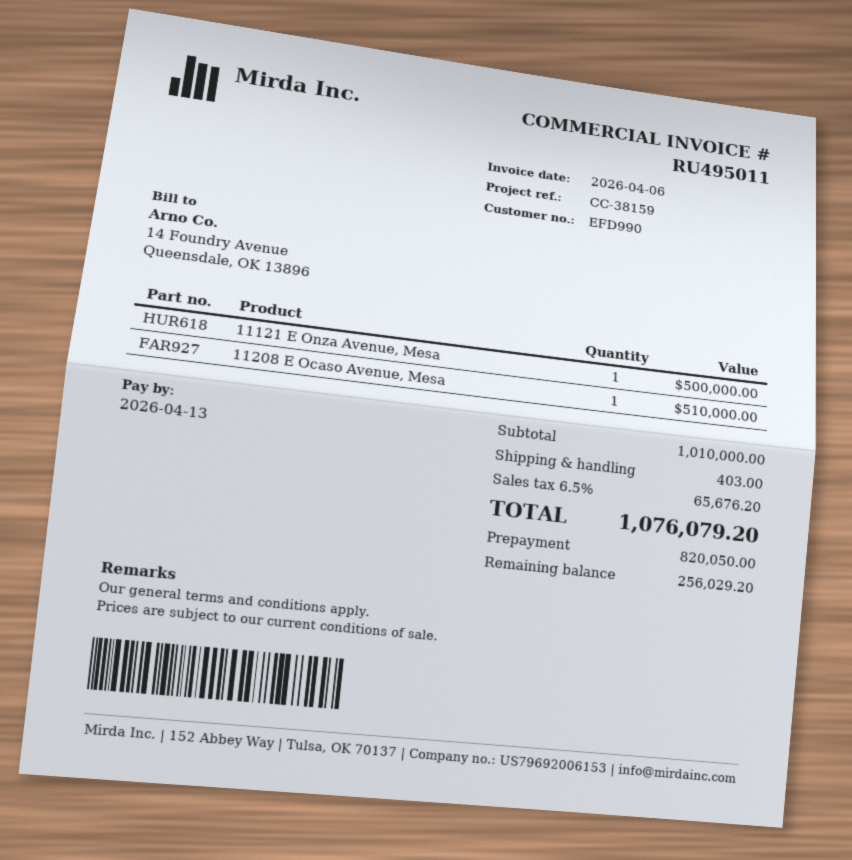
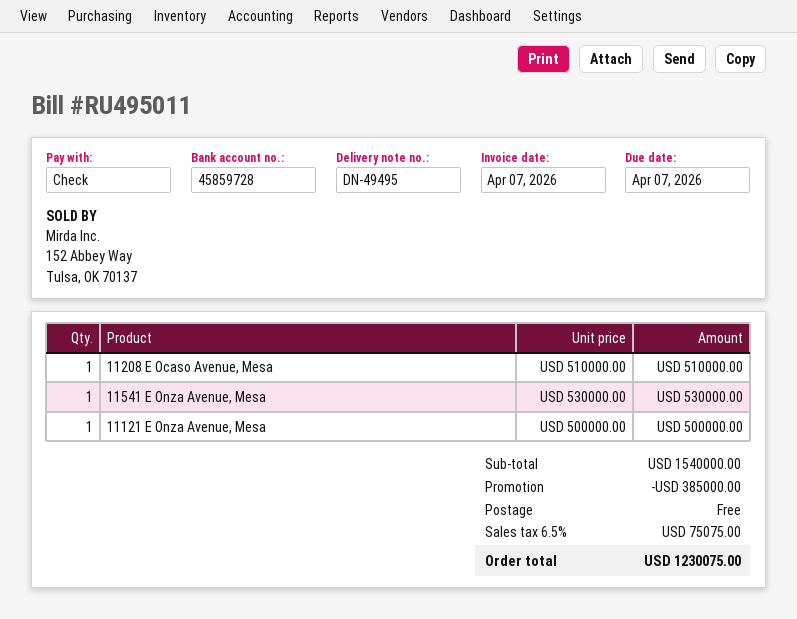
invoice date: 2026-04-06 -> 2026-04-07
due date: 2026-04-13 -> 2026-04-07
11541 E Onza Avenue, Mesa: none -> 1 for 530000.00
subtotal: 1010000.00 -> 1540000.00
discount: none -> 385000.00
shipping: 403.00 -> 0.00
tax: 6.5% = 65676.20 -> 6.5% = 75075.00
total: 1076079.20 -> 1230075.00

